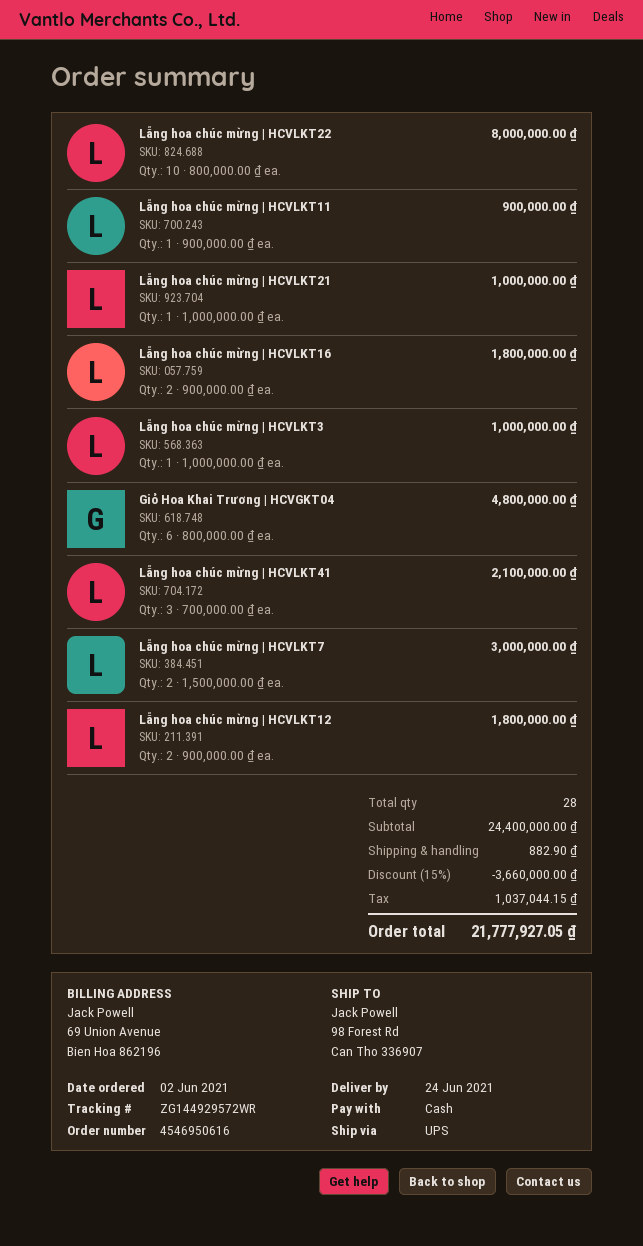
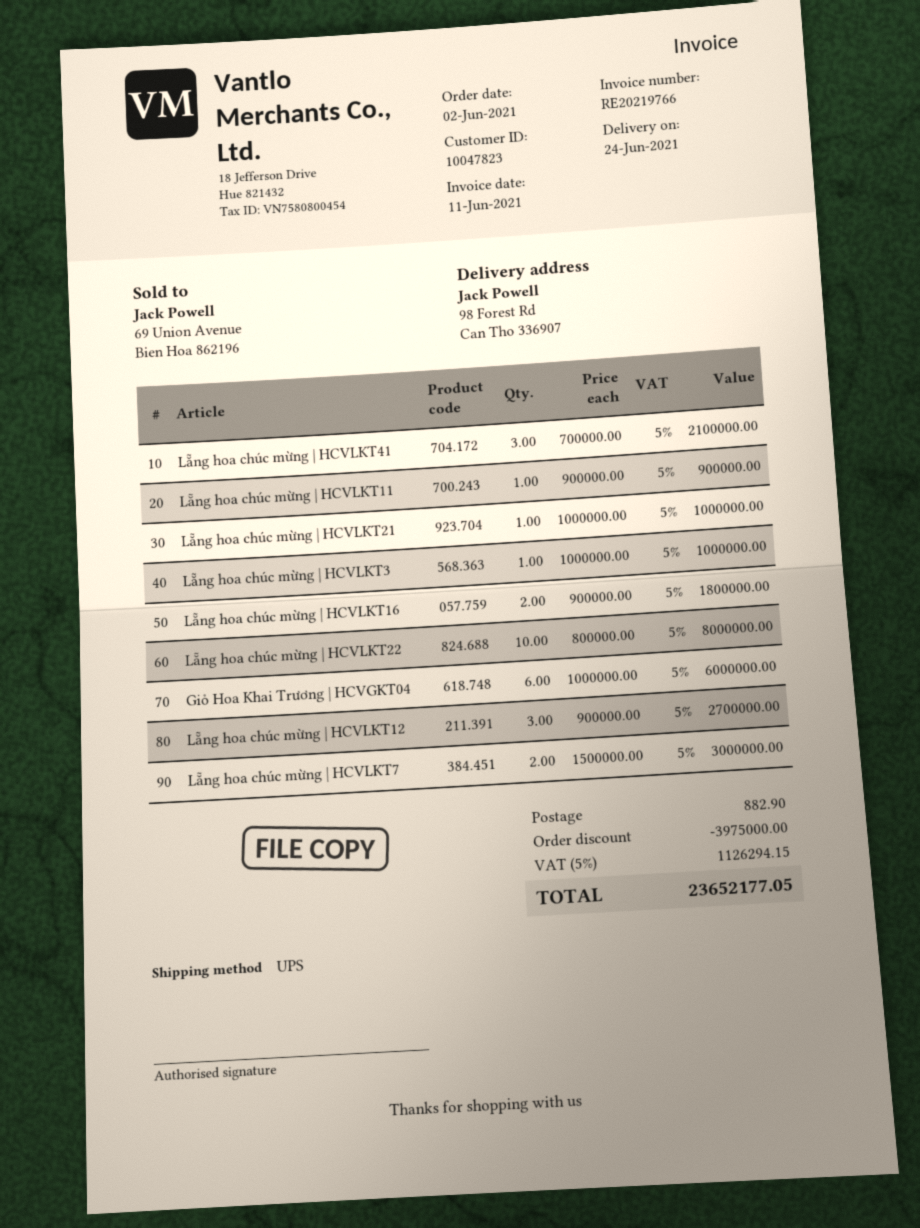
Giỏ Hoa Khai Trương | HCVGKT04: 6 x 800000.00 = 4800000.00 -> 6 x 1000000.00 = 6000000.00
Lẵng hoa chúc mừng | HCVLKT12: 2 x 900000.00 = 1800000.00 -> 3 x 900000.00 = 2700000.00
discount: 3660000.00 -> 3975000.00
tax: 1037044.15 -> 1126294.15
total: 21777927.05 -> 23652177.05

